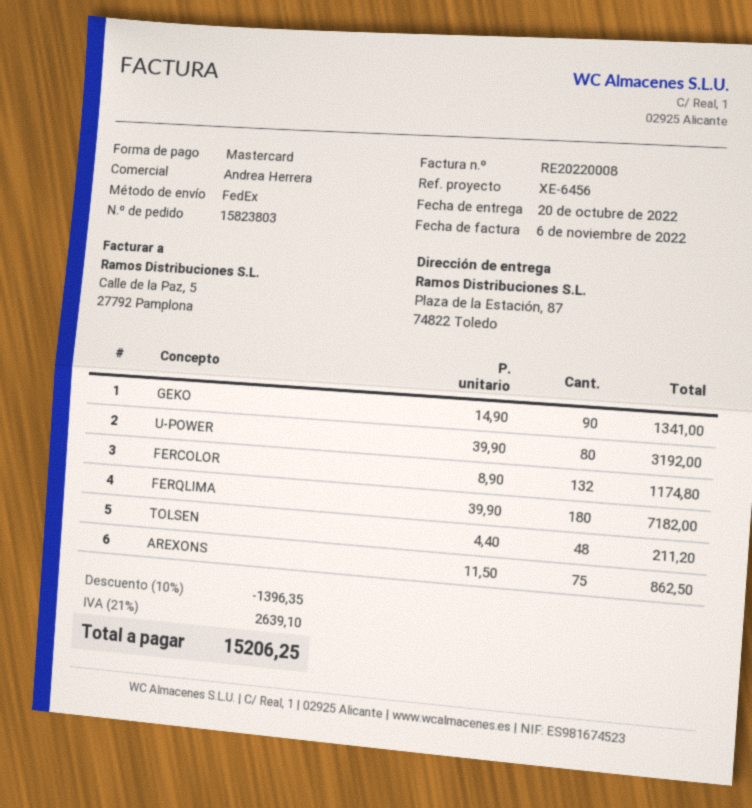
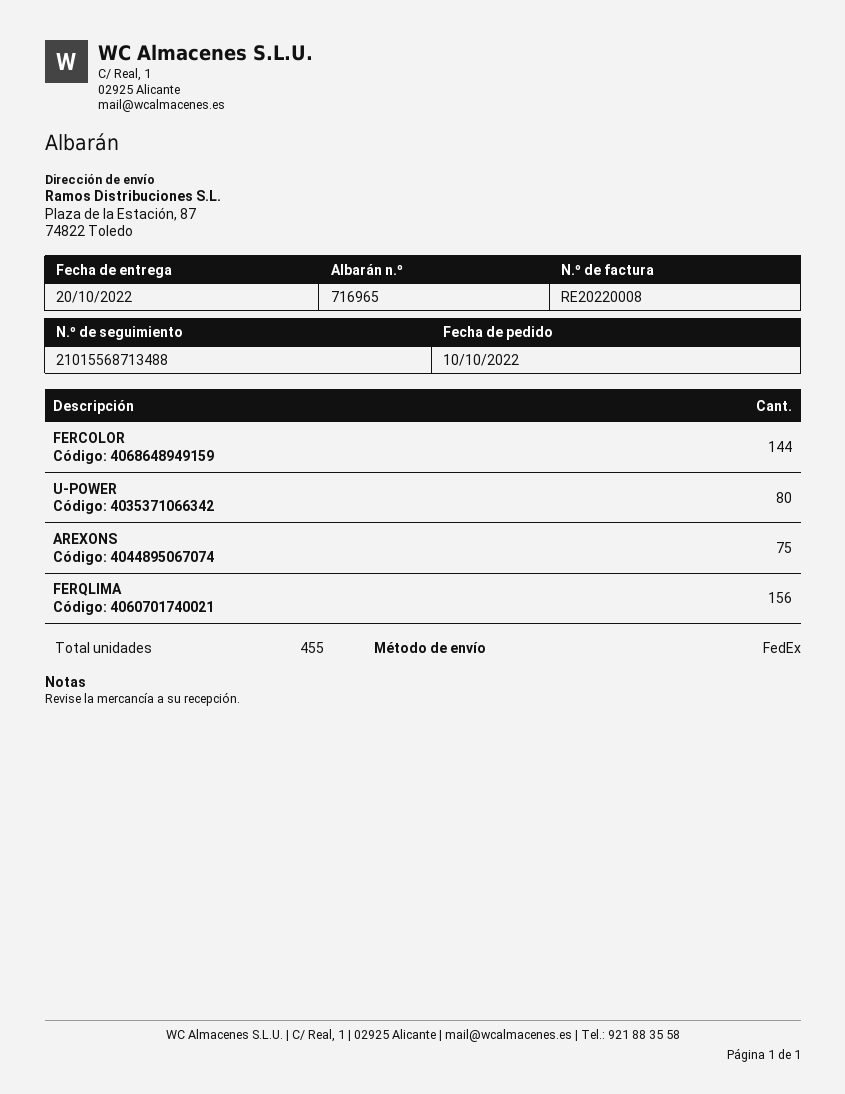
GEKO: 90 -> none
FERCOLOR: 132 -> 144
FERQLIMA: 180 -> 156
TOLSEN: 48 -> none

